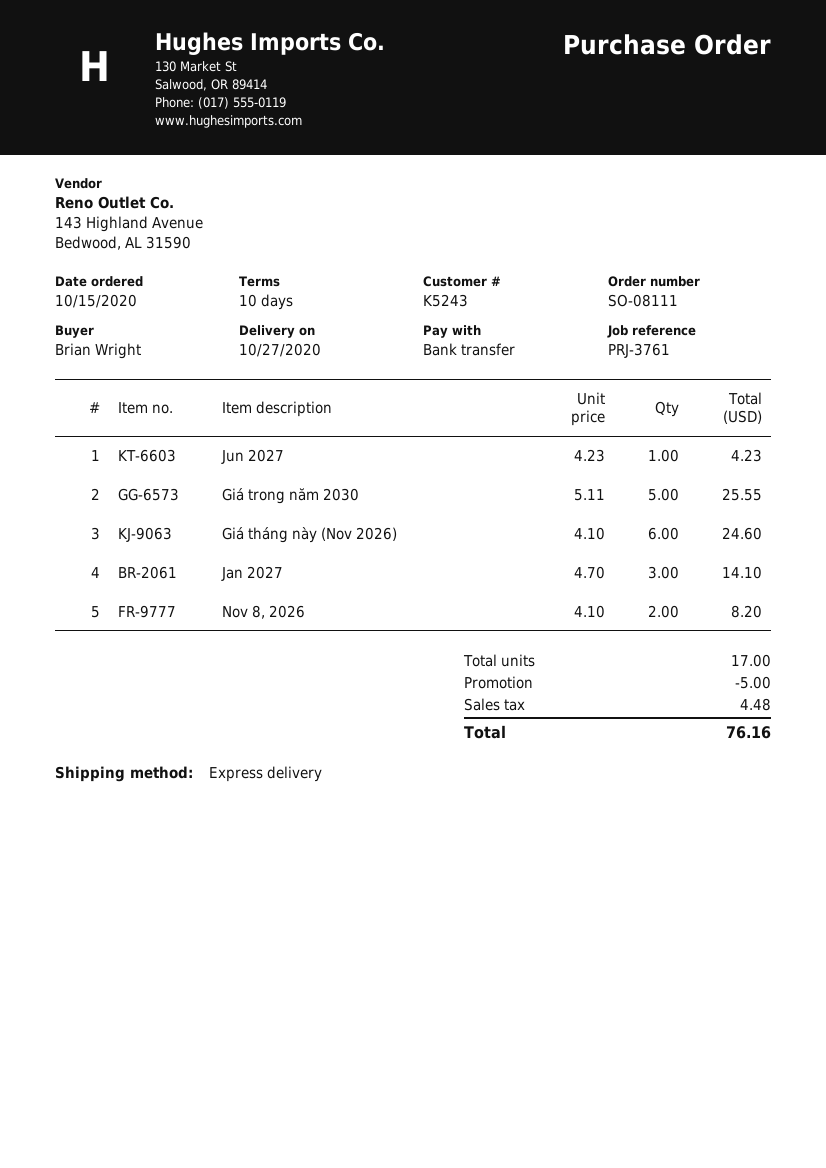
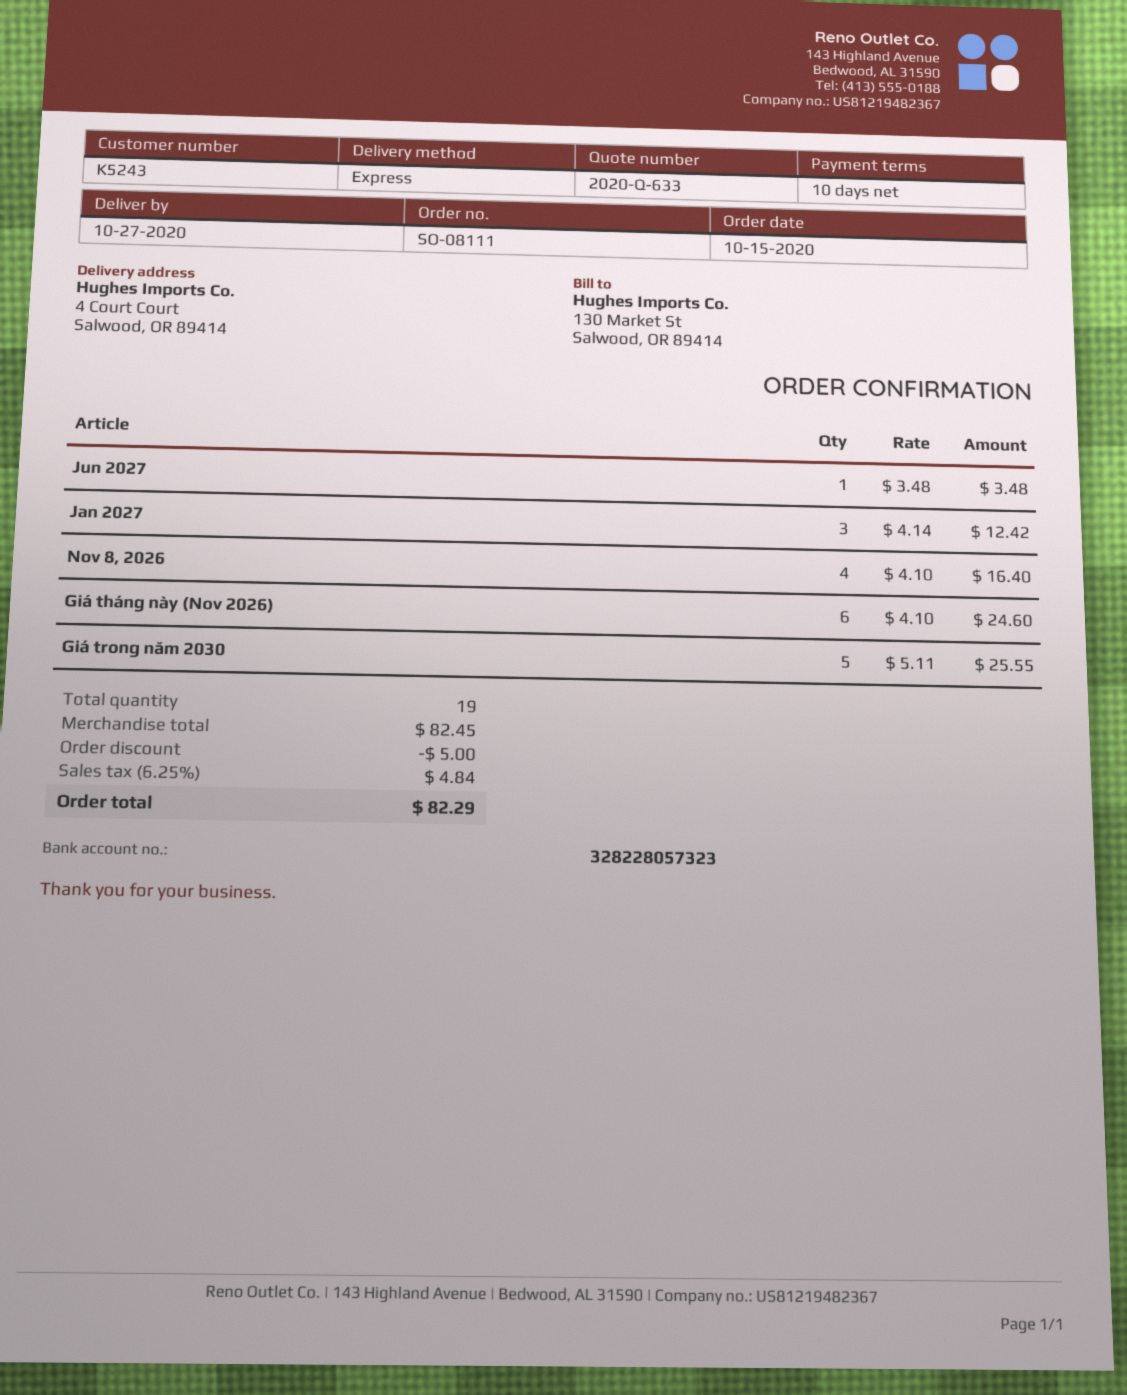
Jun 2027: 1 x 4.23 = 4.23 -> 1 x 3.48 = 3.48
Jan 2027: 3 x 4.70 = 14.10 -> 3 x 4.14 = 12.42
Nov 8, 2026: 2 x 4.10 = 8.20 -> 4 x 4.10 = 16.40
total quantity: 17 -> 19
tax: 4.48 -> 4.84
total: 76.16 -> 82.29

